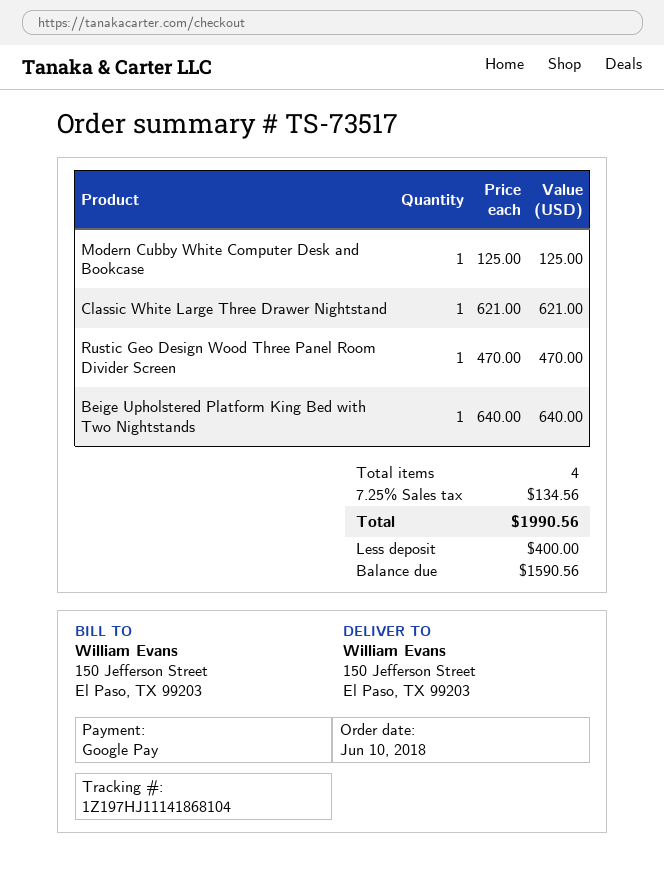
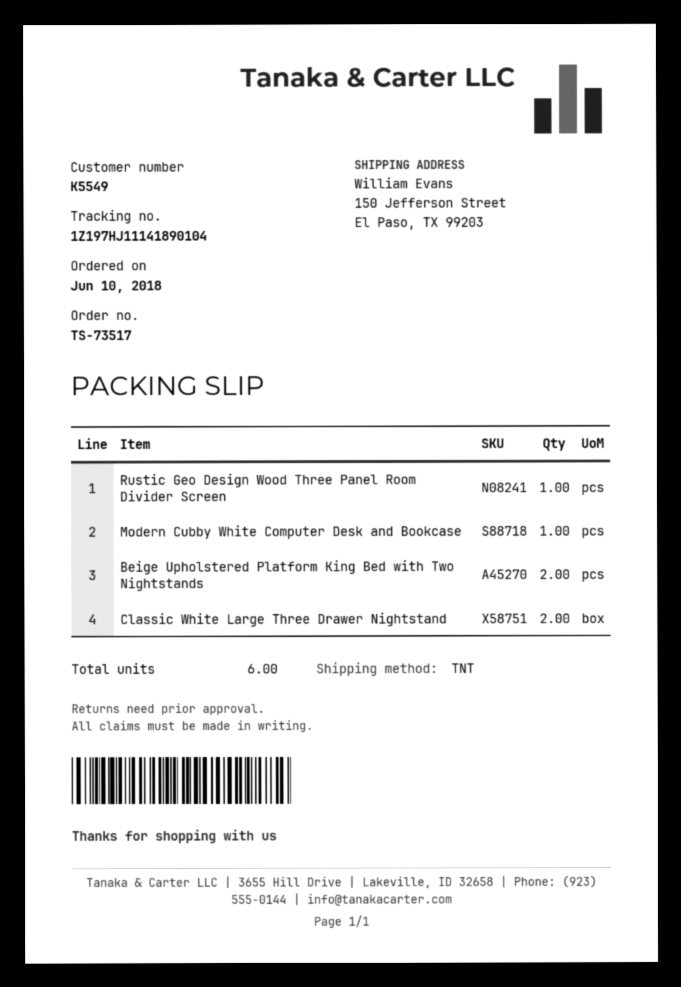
tracking number: 1Z197HJ11141868104 -> 1Z197HJ11141890104
Classic White Large Three Drawer Nightstand: 1 -> 2
Beige Upholstered Platform King Bed with Two Nightstands: 1 -> 2
total quantity: 4 -> 6

